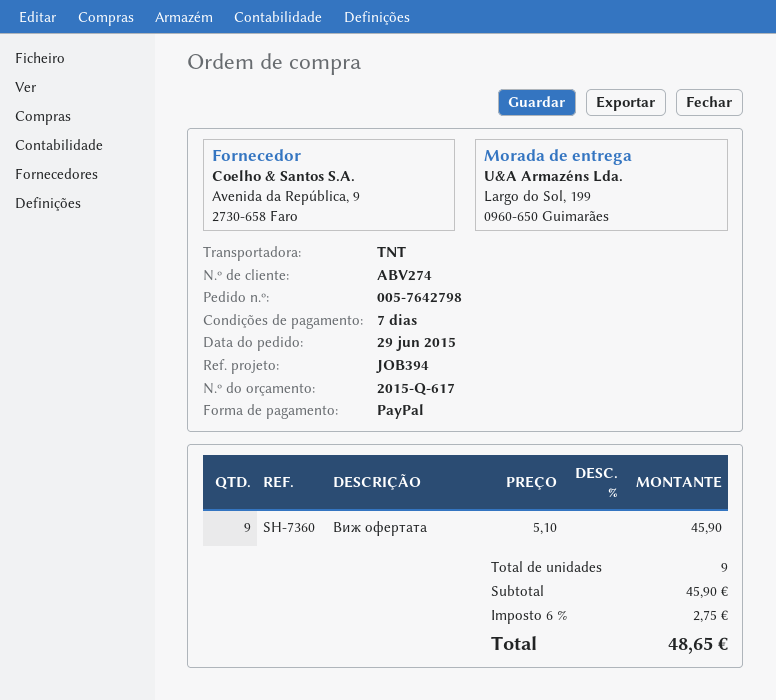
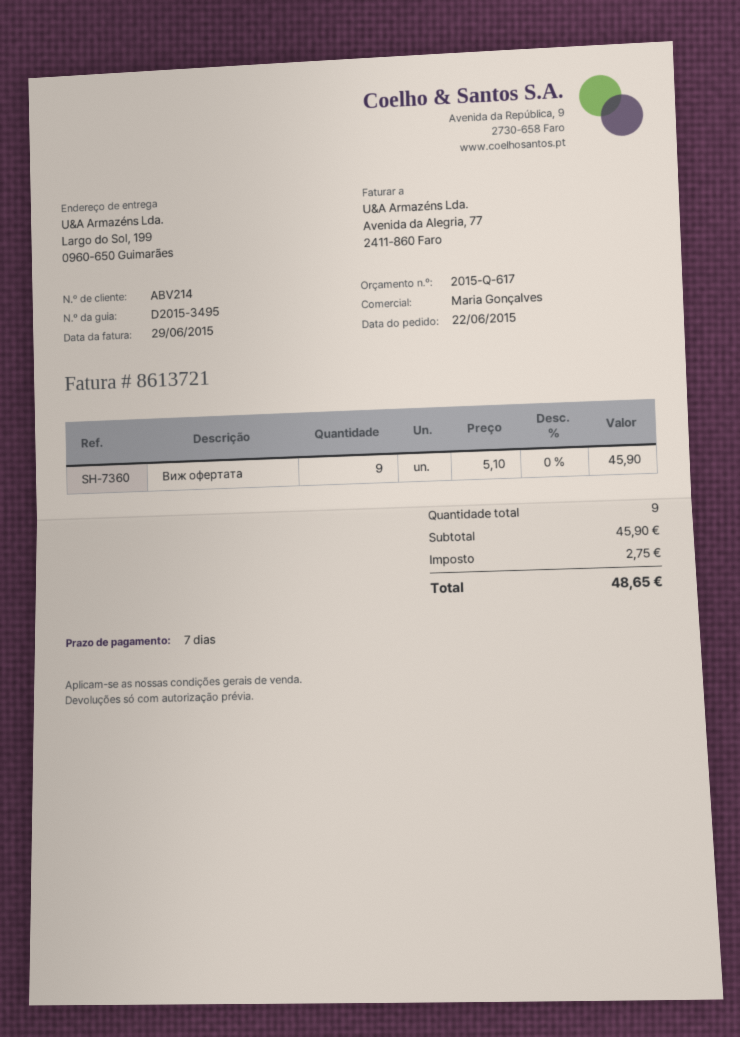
order date: 2015-06-29 -> 2015-06-22
customer number: ABV274 -> ABV214

